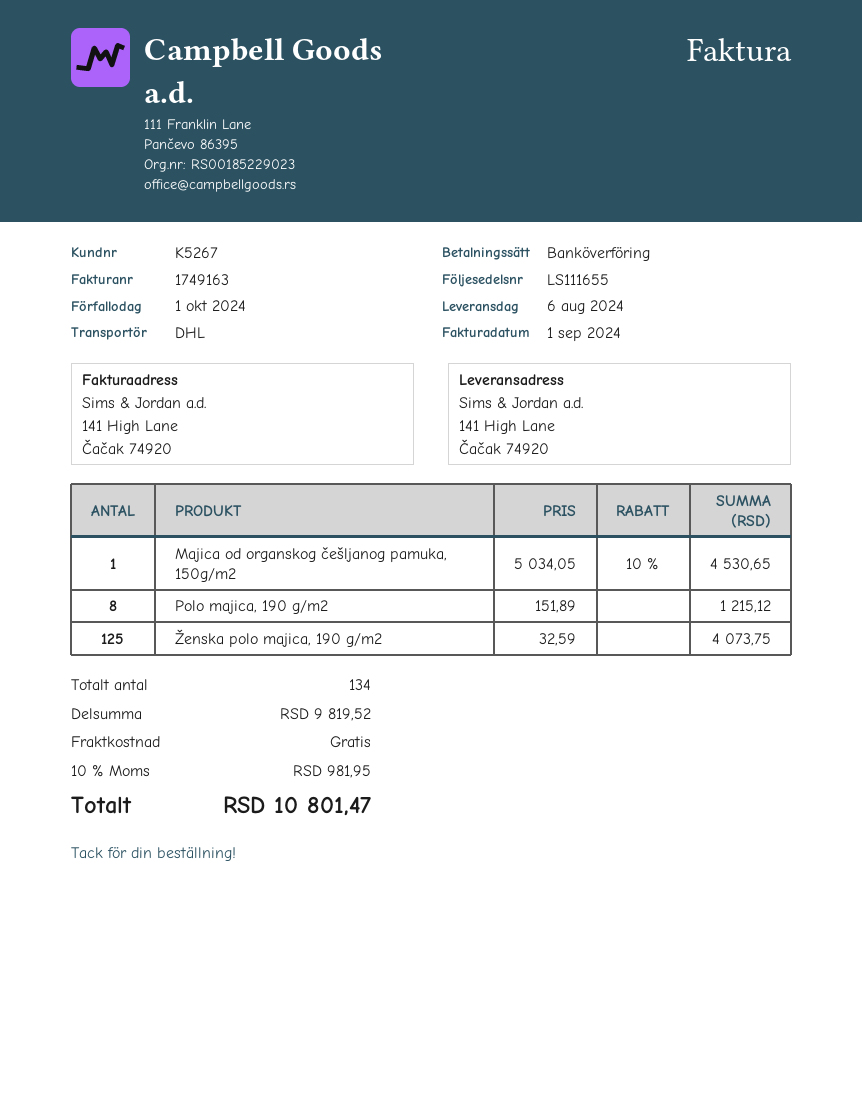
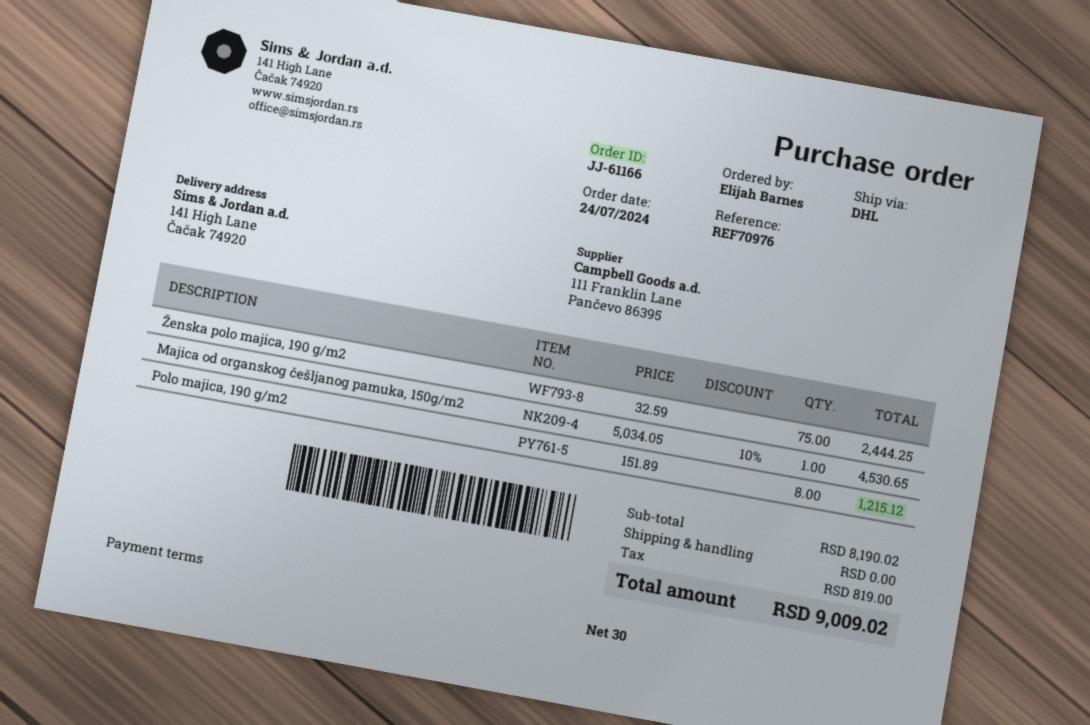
Ženska polo majica, 190 g/m2: 125 x 32.59 = 4073.75 -> 75 x 32.59 = 2444.25
subtotal: 9819.52 -> 8190.02
tax: 981.95 -> 819.00
total: 10801.47 -> 9009.02

